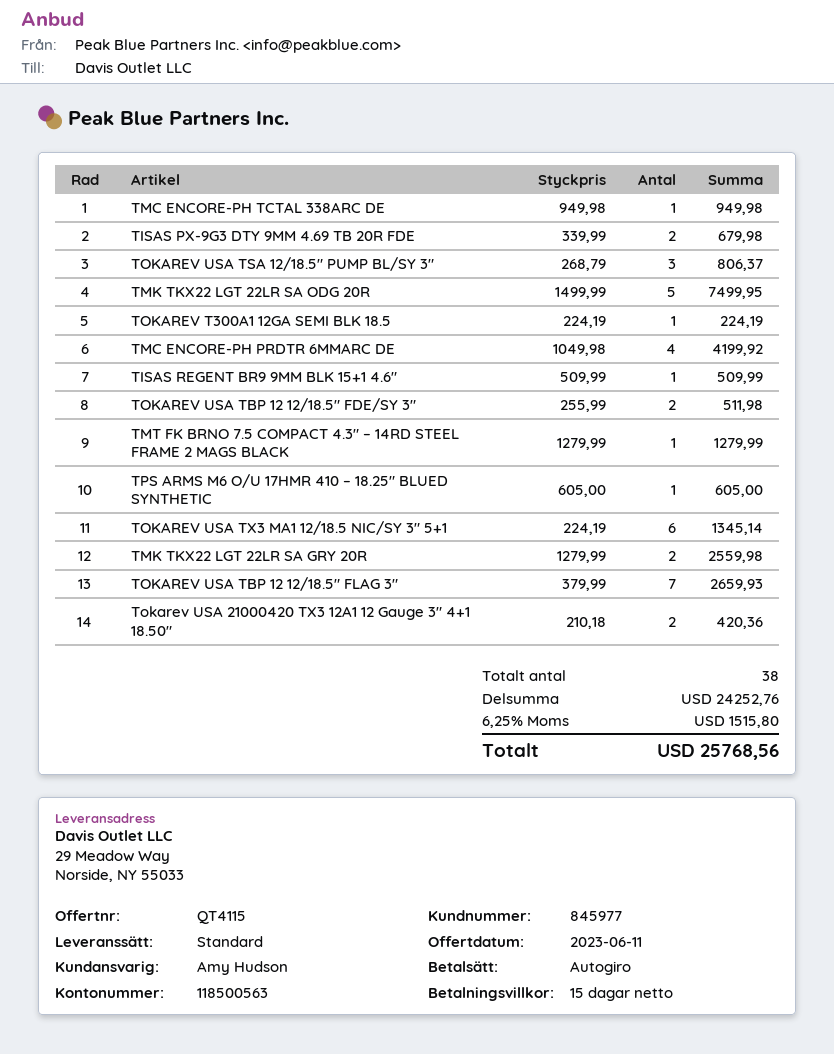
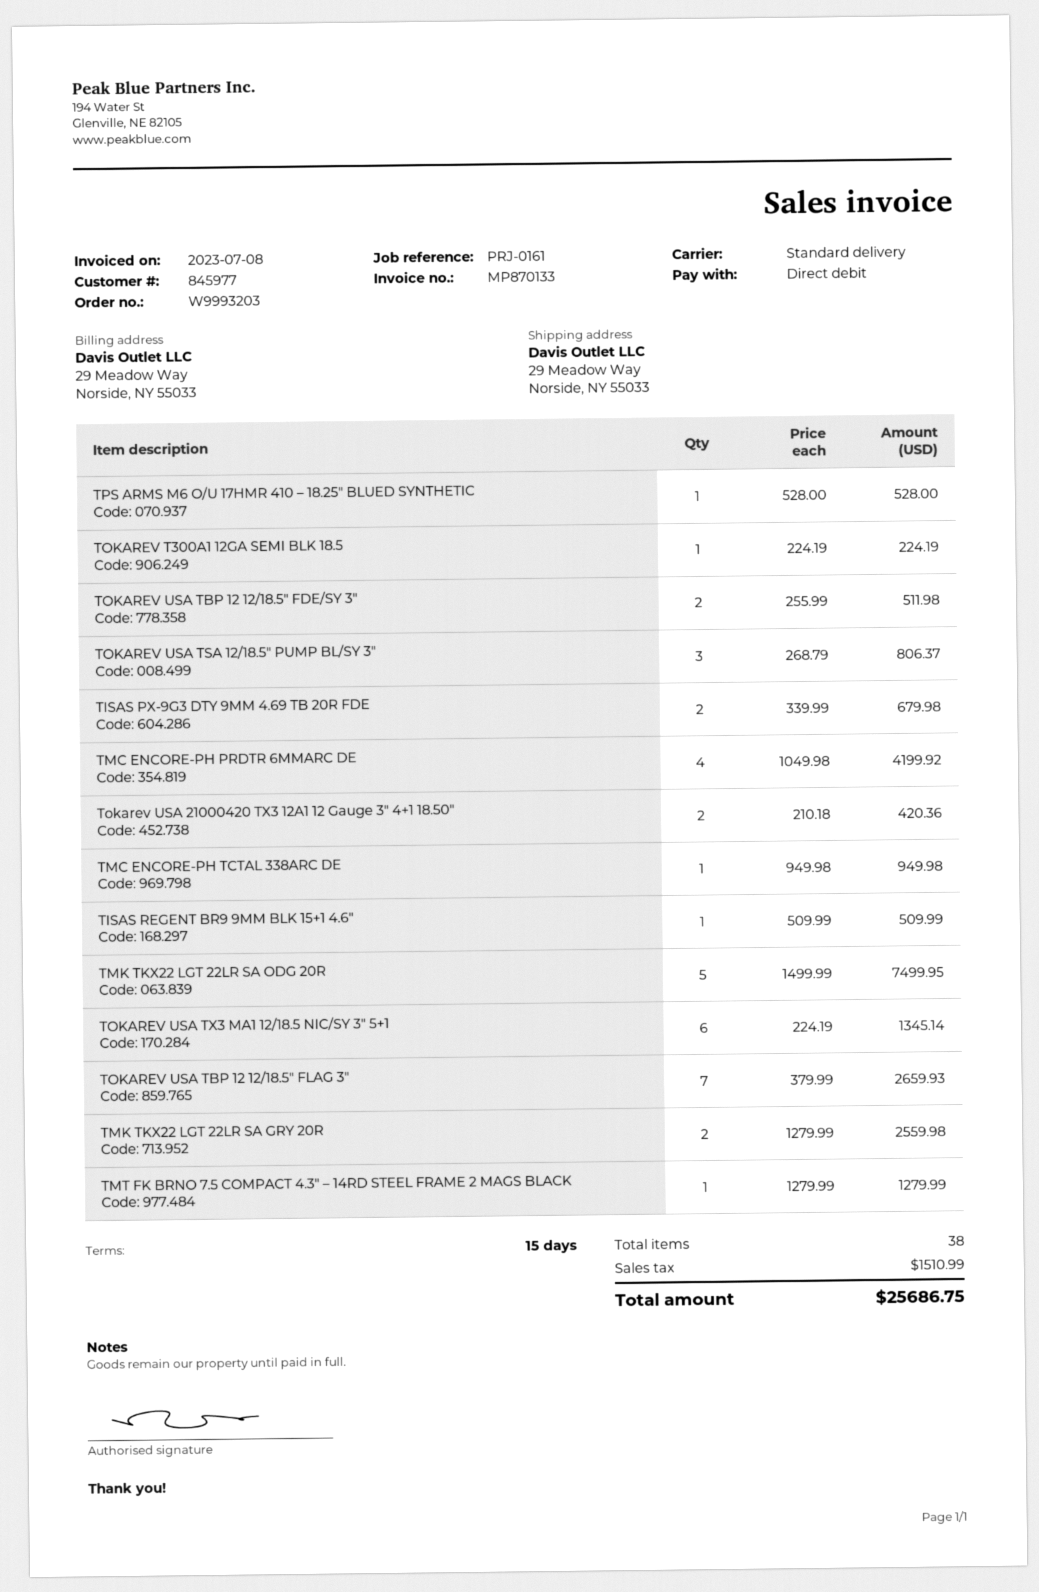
TPS ARMS M6 O/U 17HMR 410 – 18.25″ BLUED SYNTHETIC: 1 x 605.00 = 605.00 -> 1 x 528.00 = 528.00
tax: 1515.80 -> 1510.99
total: 25768.56 -> 25686.75

